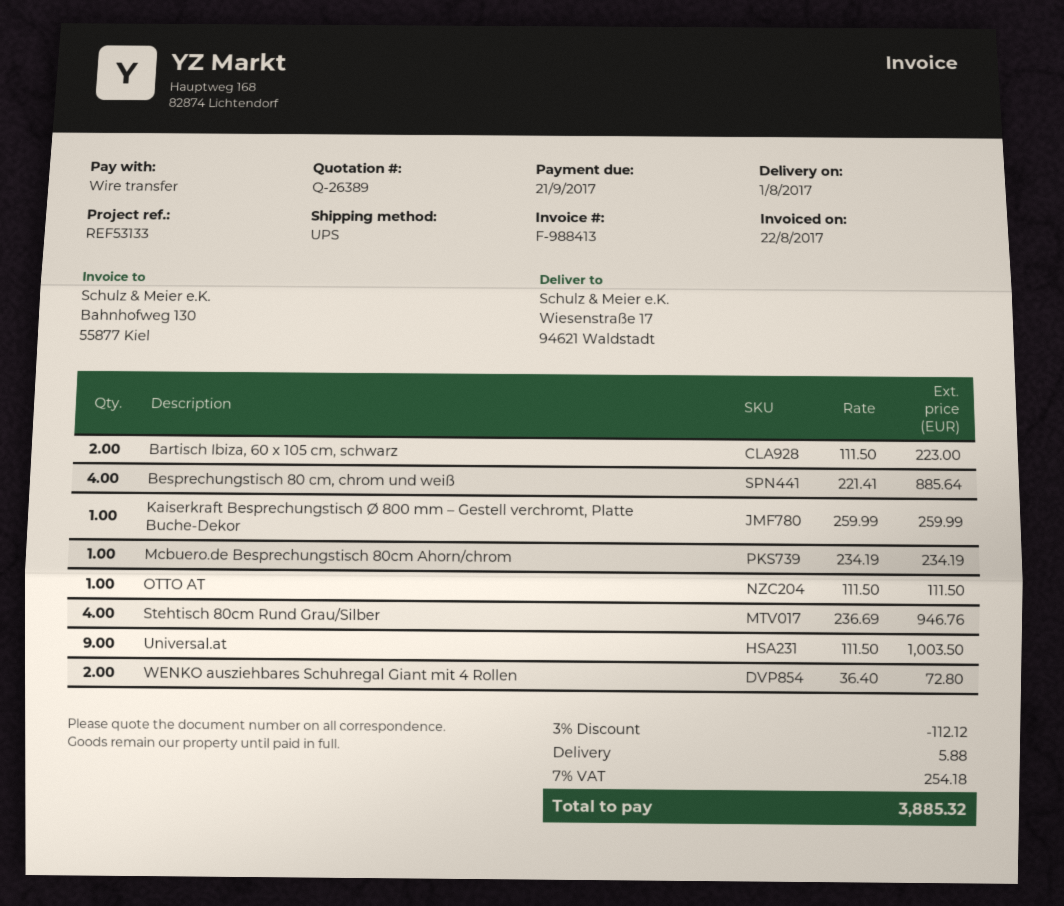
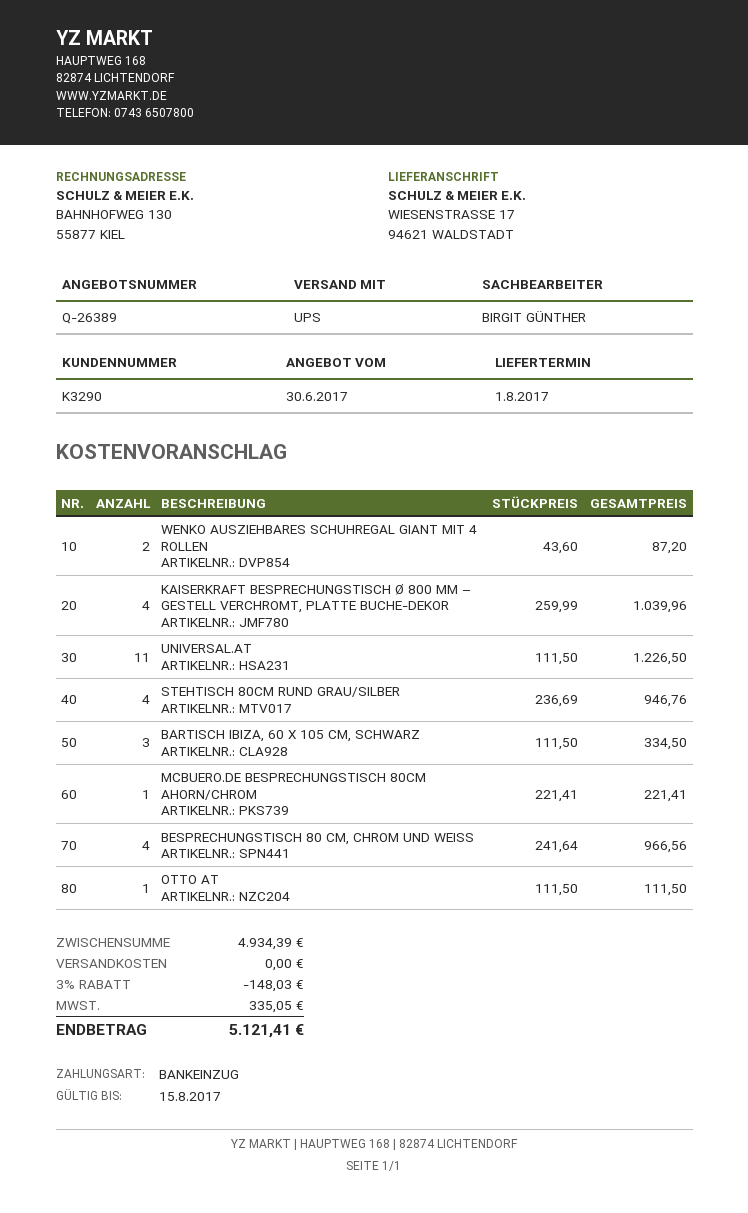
payment method: bank transfer -> direct debit
Bartisch Ibiza, 60 x 105 cm, schwarz: 2 x 111.50 = 223.00 -> 3 x 111.50 = 334.50
Besprechungstisch 80 cm, chrom und weiß: 4 x 221.41 = 885.64 -> 4 x 241.64 = 966.56
Kaiserkraft Besprechungstisch Ø 800 mm – Gestell verchromt, Platte Buche-Dekor: 1 x 259.99 = 259.99 -> 4 x 259.99 = 1039.96
Mcbuero.de Besprechungstisch 80cm Ahorn/chrom: 1 x 234.19 = 234.19 -> 1 x 221.41 = 221.41
Universal.at: 9 x 111.50 = 1003.50 -> 11 x 111.50 = 1226.50
WENKO ausziehbares Schuhregal Giant mit 4 Rollen: 2 x 36.40 = 72.80 -> 2 x 43.60 = 87.20
discount: 3% = 112.12 -> 3% = 148.03
shipping: 5.88 -> 0.00
tax: 254.18 -> 335.05
total: 3885.32 -> 5121.41

